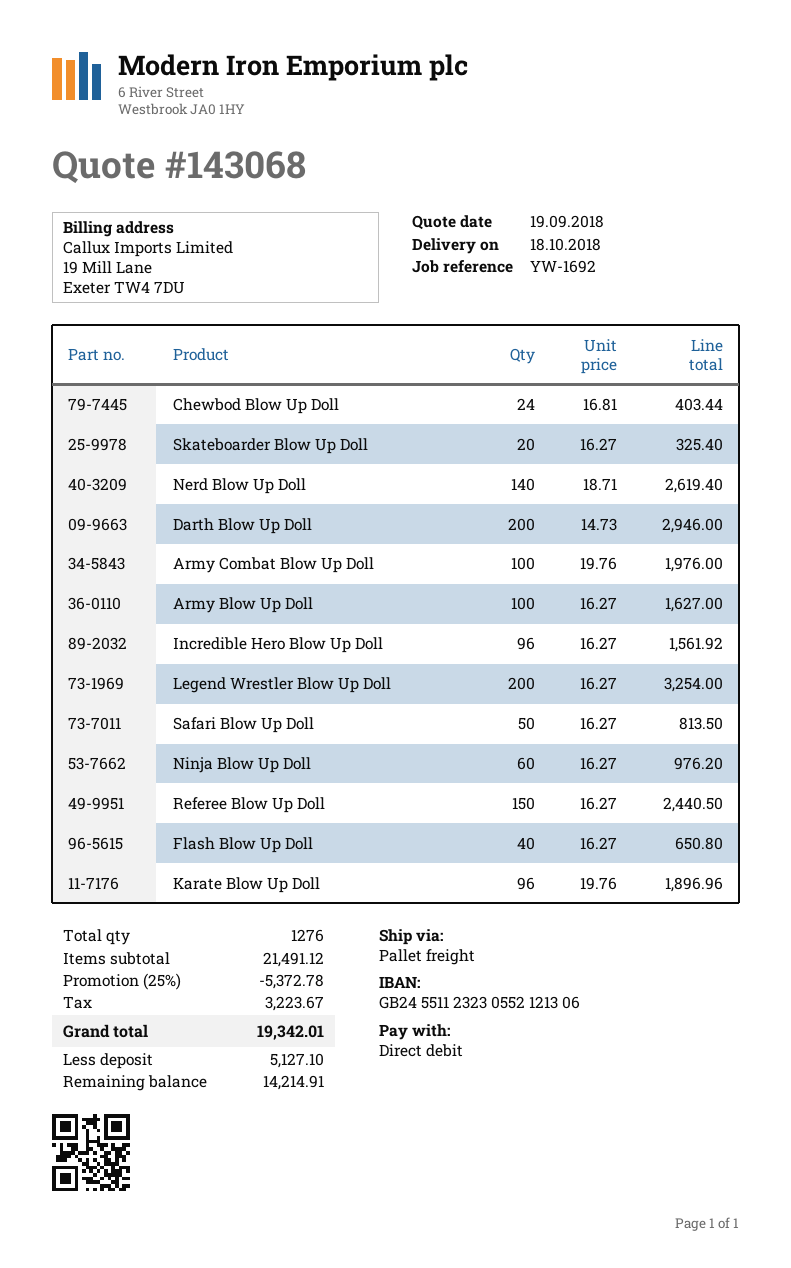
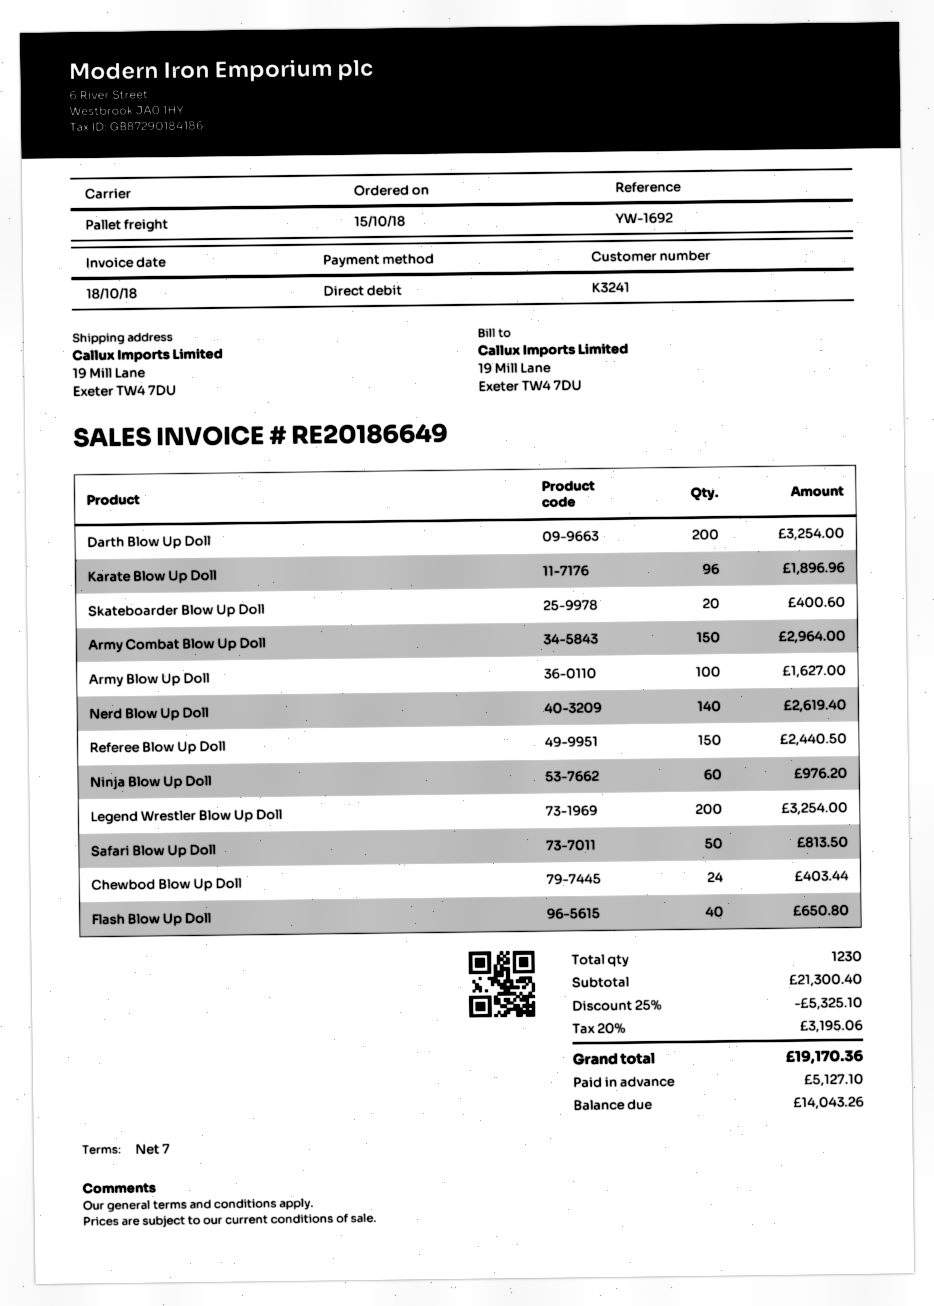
Skateboarder Blow Up Doll: 20 for 325.40 -> 20 for 400.60
Darth Blow Up Doll: 200 for 2946.00 -> 200 for 3254.00
Army Combat Blow Up Doll: 100 for 1976.00 -> 150 for 2964.00
Incredible Hero Blow Up Doll: 96 for 1561.92 -> none
total quantity: 1276 -> 1230
subtotal: 21491.12 -> 21300.40
discount: 25% = 5372.78 -> 25% = 5325.10
tax: 3223.67 -> 3195.06
total: 19342.01 -> 19170.36
balance: 14214.91 -> 14043.26

